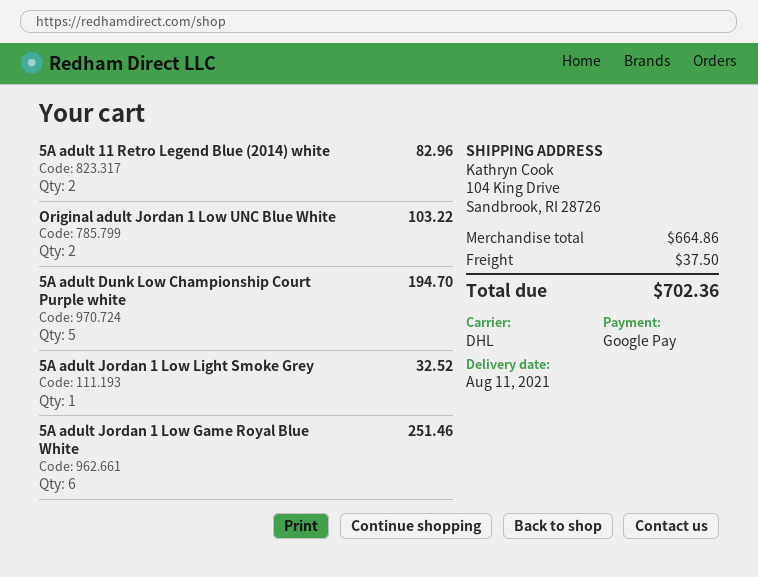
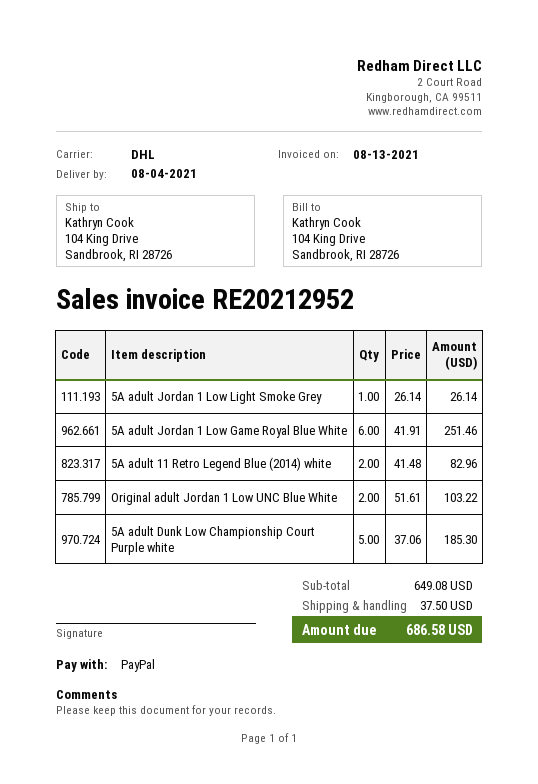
delivery date: 2021-08-11 -> 2021-08-04
payment method: Google Pay -> PayPal
5A adult Dunk Low Championship Court Purple white: 5 for 194.70 -> 5 for 185.30
5A adult Jordan 1 Low Light Smoke Grey: 1 for 32.52 -> 1 for 26.14
subtotal: 664.86 -> 649.08
total: 702.36 -> 686.58

